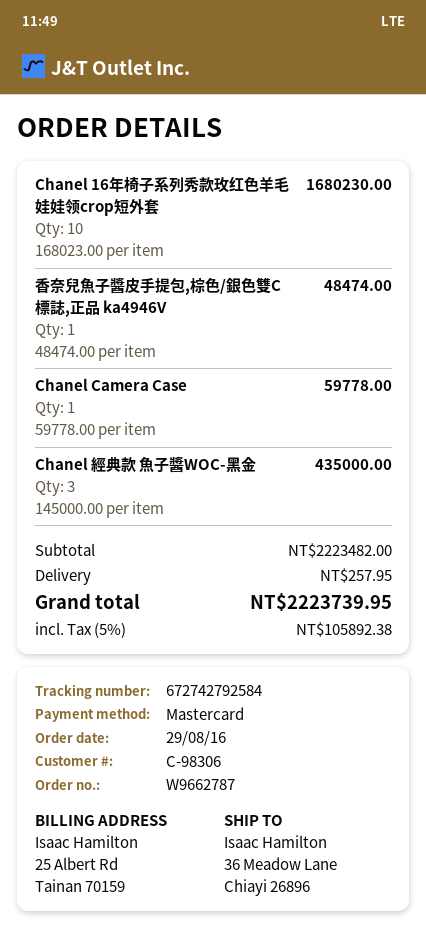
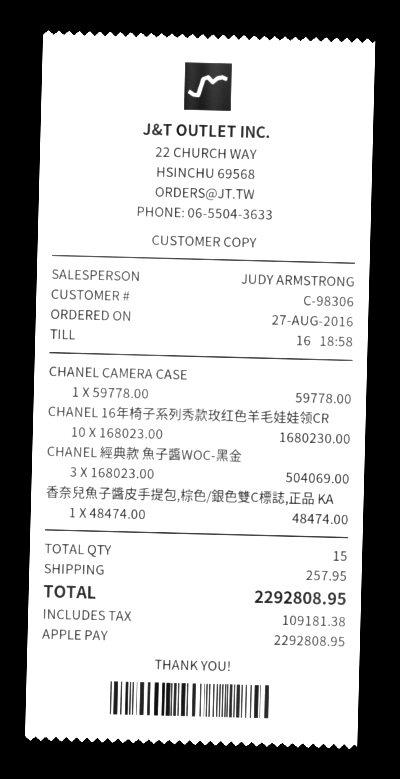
order date: 2016-08-29 -> 2016-08-27
payment method: Mastercard -> Apple Pay
Chanel 經典款 魚子醬WOC-黑金: 3 x 145000.00 = 435000.00 -> 3 x 168023.00 = 504069.00
tax: 105892.38 -> 109181.38
total: 2223739.95 -> 2292808.95

